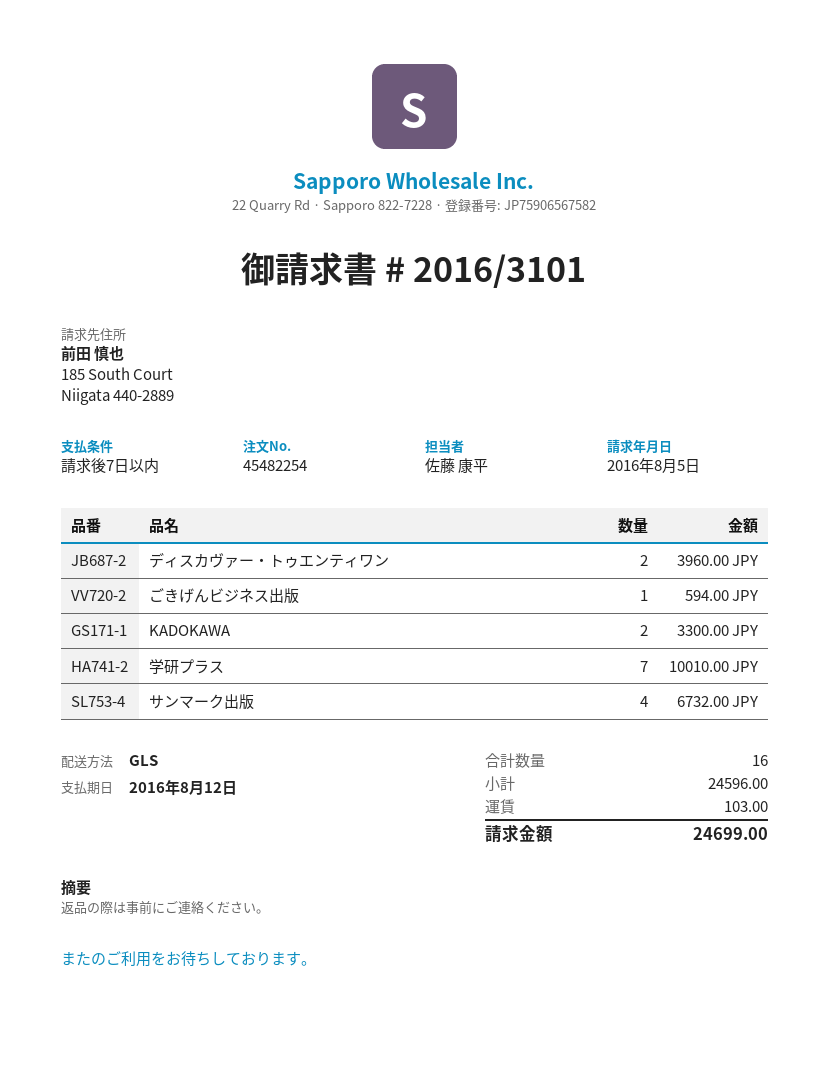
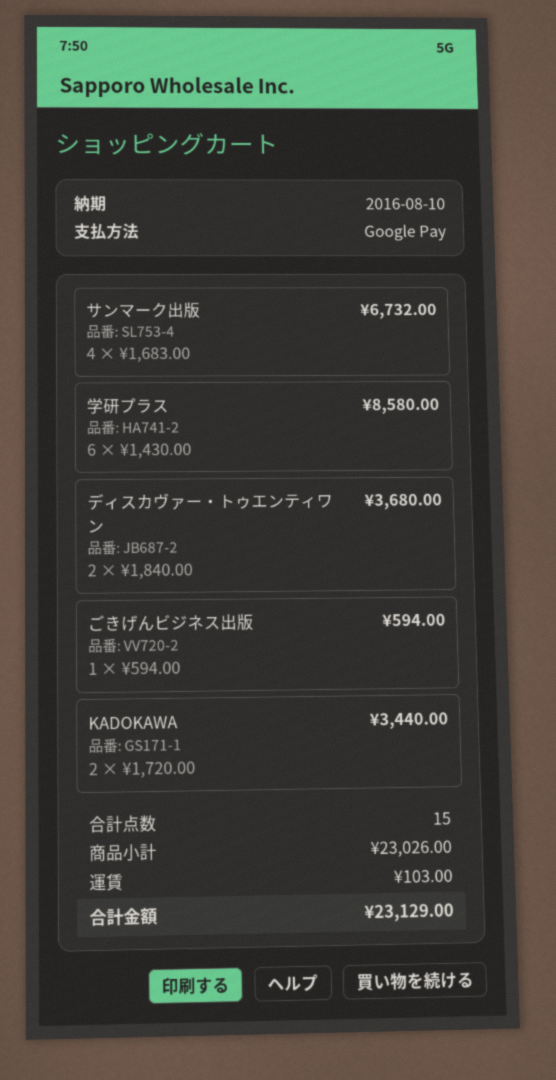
ディスカヴァー・トゥエンティワン: 2 for 3960.00 -> 2 for 3680.00
KADOKAWA: 2 for 3300.00 -> 2 for 3440.00
学研プラス: 7 for 10010.00 -> 6 for 8580.00
total quantity: 16 -> 15
subtotal: 24596.00 -> 23026.00
total: 24699.00 -> 23129.00

